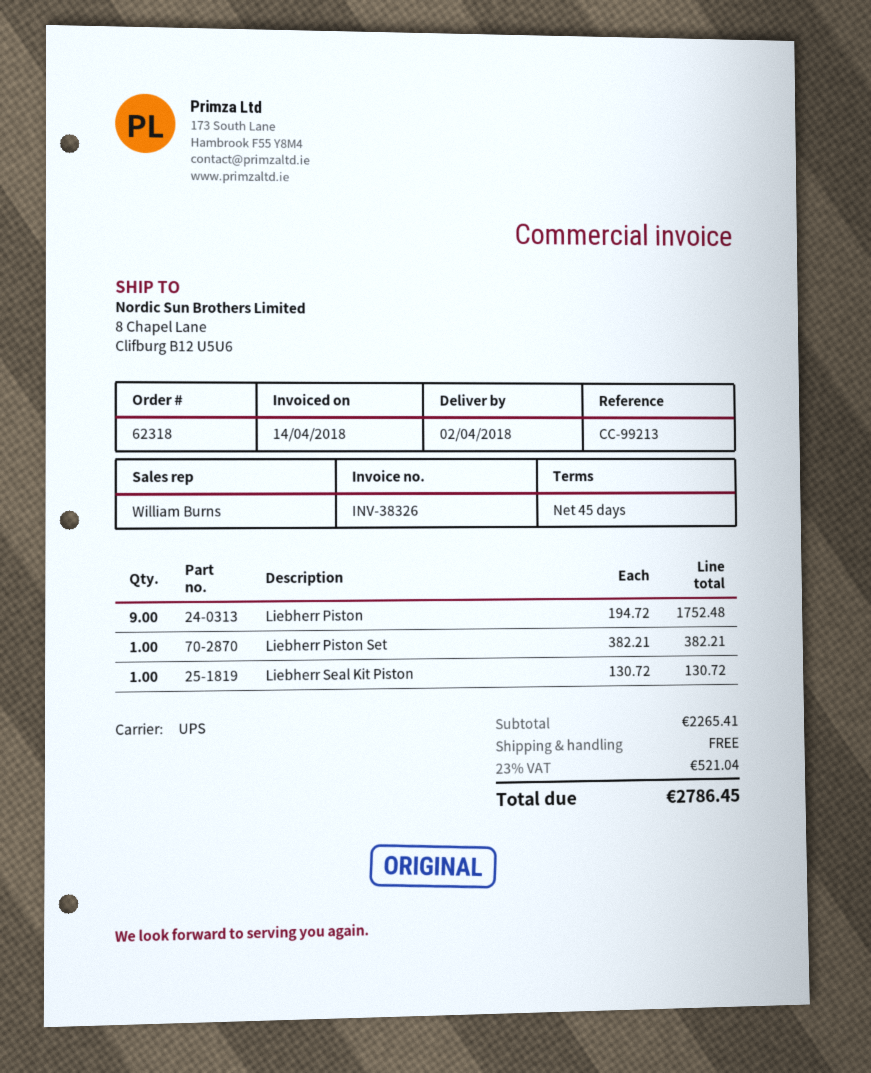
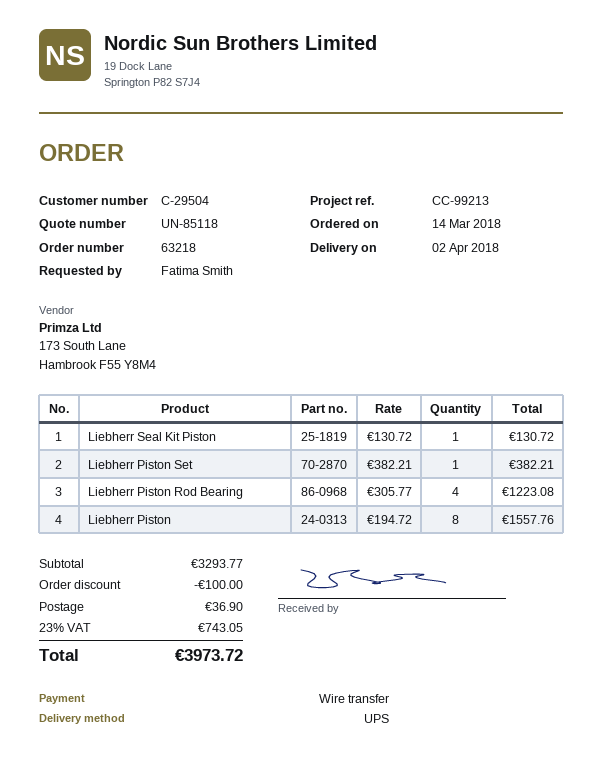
order number: 62318 -> 63218
Liebherr Piston: 9 x 194.72 = 1752.48 -> 8 x 194.72 = 1557.76
Liebherr Piston Rod Bearing: none -> 4 x 305.77 = 1223.08
subtotal: 2265.41 -> 3293.77
discount: none -> 100.00
shipping: 0.00 -> 36.90
tax: 23% = 521.04 -> 23% = 743.05
total: 2786.45 -> 3973.72

